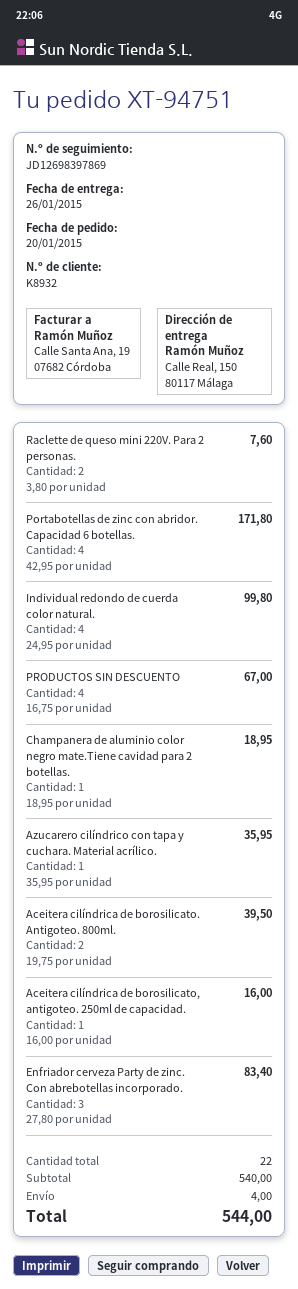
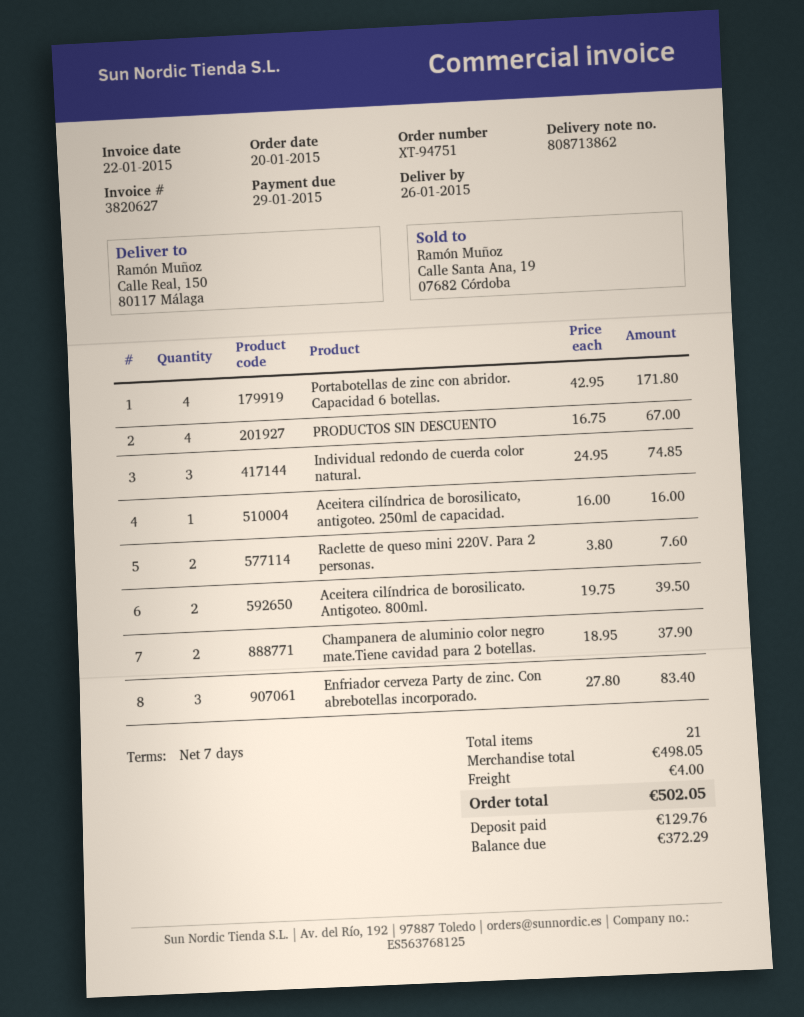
Individual redondo de cuerda color natural.: 4 x 24.95 = 99.80 -> 3 x 24.95 = 74.85
Champanera de aluminio color negro mate.Tiene cavidad para 2 botellas.: 1 x 18.95 = 18.95 -> 2 x 18.95 = 37.90
Azucarero cilíndrico con tapa y cuchara. Material acrílico.: 1 x 35.95 = 35.95 -> none
total quantity: 22 -> 21
subtotal: 540.00 -> 498.05
total: 544.00 -> 502.05

